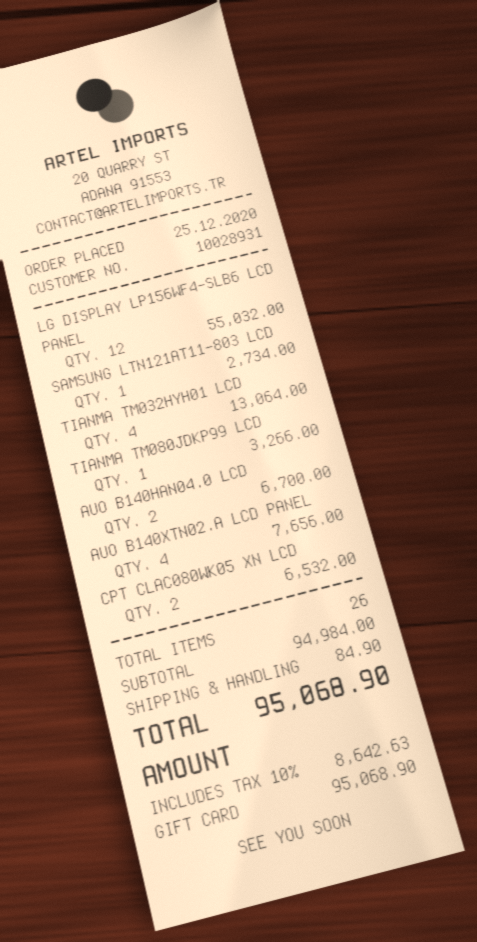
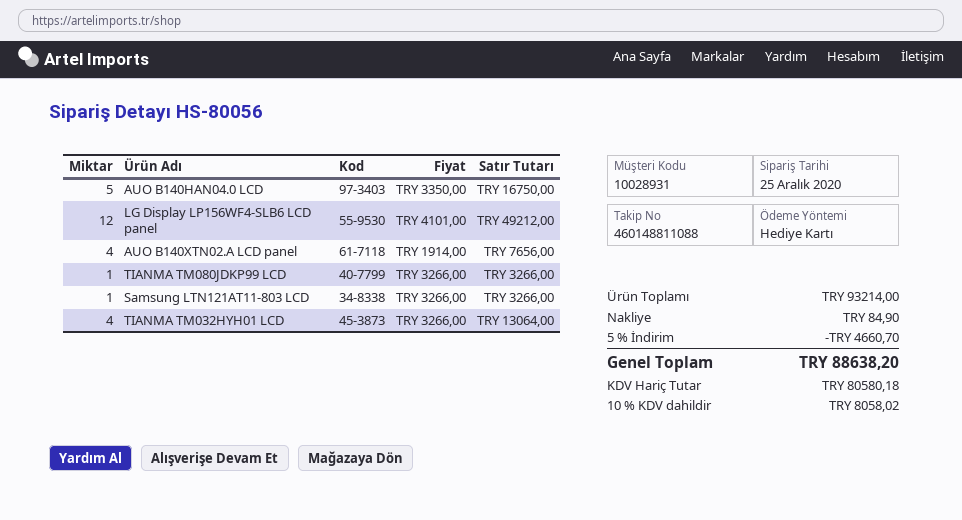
LG DISPLAY LP156WF4-SLB6 LCD PANEL: 12 for 55032.00 -> 12 for 49212.00
SAMSUNG LTN121AT11-803 LCD: 1 for 2734.00 -> 1 for 3266.00
AUO B140HAN04.0 LCD: 2 for 6700.00 -> 5 for 16750.00
CPT CLAC080WK05 XN LCD: 2 for 6532.00 -> none
subtotal: 94984.00 -> 93214.00
discount: none -> 5% = 4660.70
tax: 10% = 8642.63 -> 10% = 8058.02
total: 95068.90 -> 88638.20

